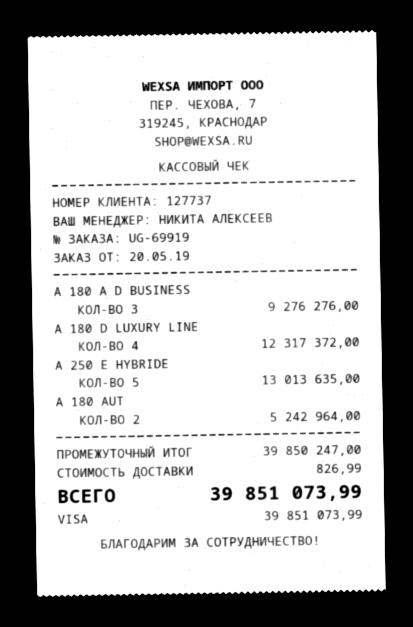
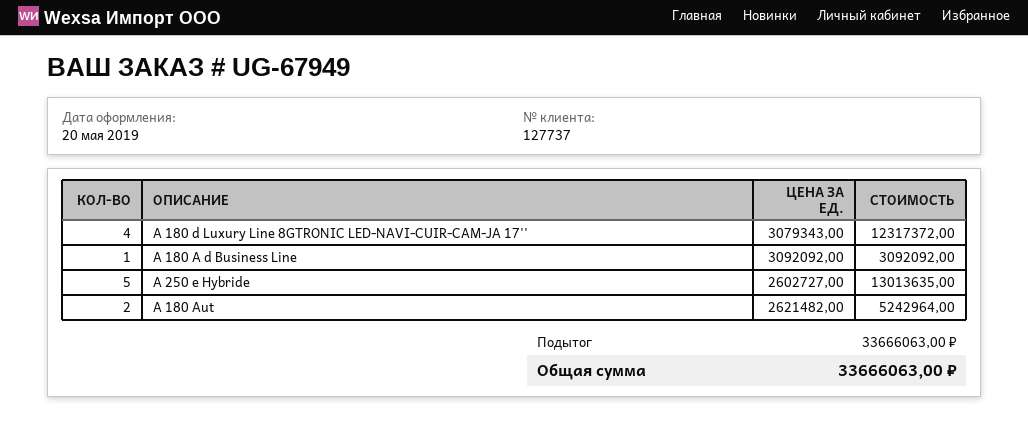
order number: UG-69919 -> UG-67949
A 180 A D BUSINESS: 3 for 9276276.00 -> 1 for 3092092.00
subtotal: 39850247.00 -> 33666063.00
shipping: 826.99 -> none
total: 39851073.99 -> 33666063.00

